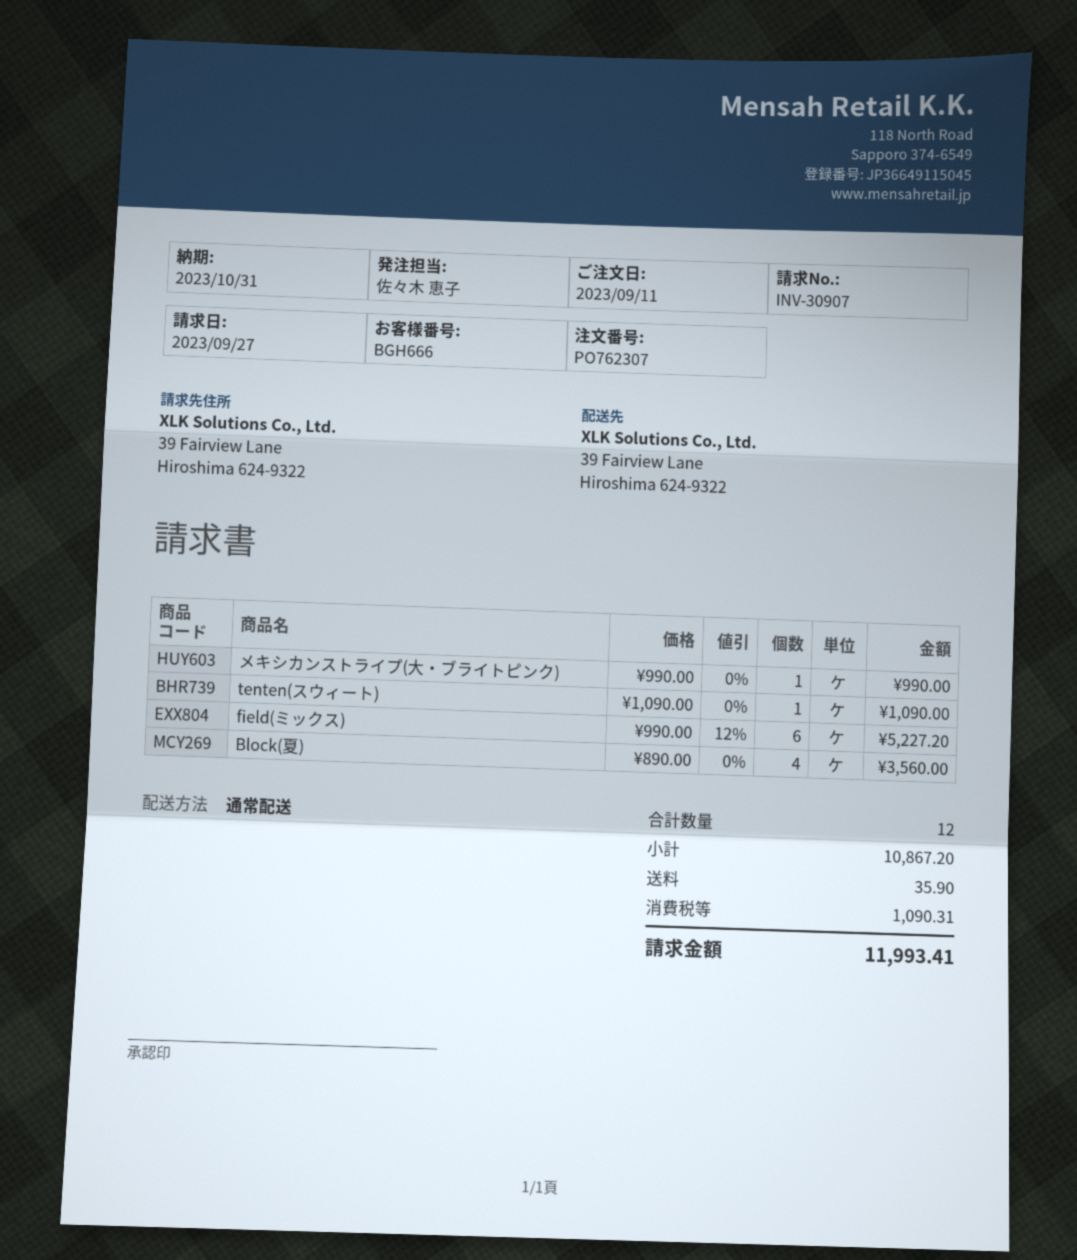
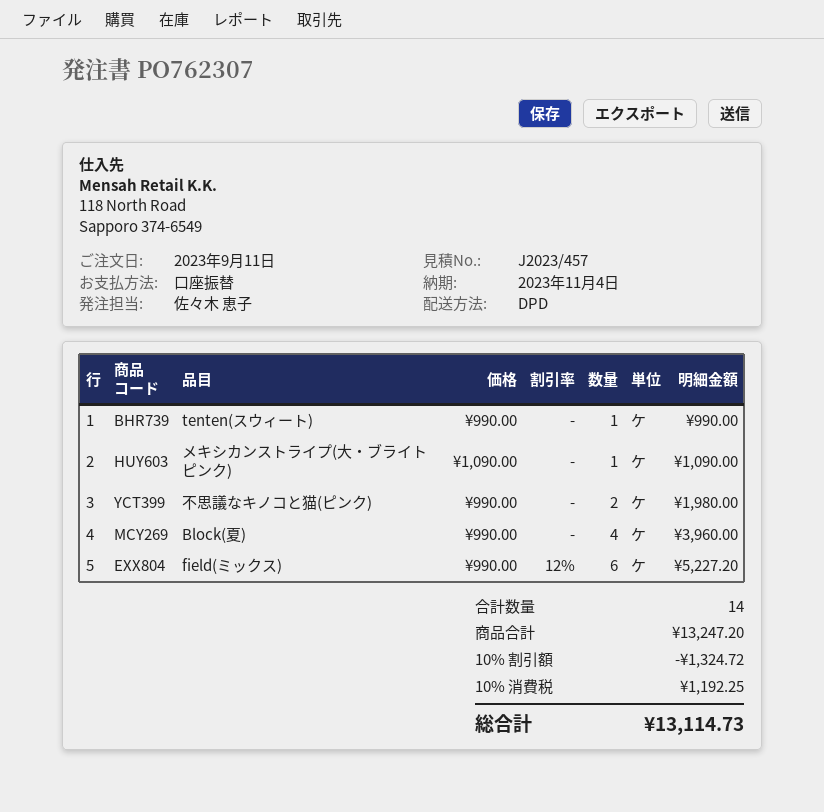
delivery date: 2023-10-31 -> 2023-11-04
shipping method: standard -> DPD
メキシカンストライプ(大・ブライトピンク): 1 x 990.00 = 990.00 -> 1 x 1090.00 = 1090.00
tenten(スウィート): 1 x 1090.00 = 1090.00 -> 1 x 990.00 = 990.00
Block(夏): 4 x 890.00 = 3560.00 -> 4 x 990.00 = 3960.00
不思議なキノコと猫(ピンク): none -> 2 x 990.00 = 1980.00
total quantity: 12 -> 14
subtotal: 10867.20 -> 13247.20
discount: none -> 10% = 1324.72
shipping: 35.90 -> none
tax: 1090.31 -> 1192.25
total: 11993.41 -> 13114.73

